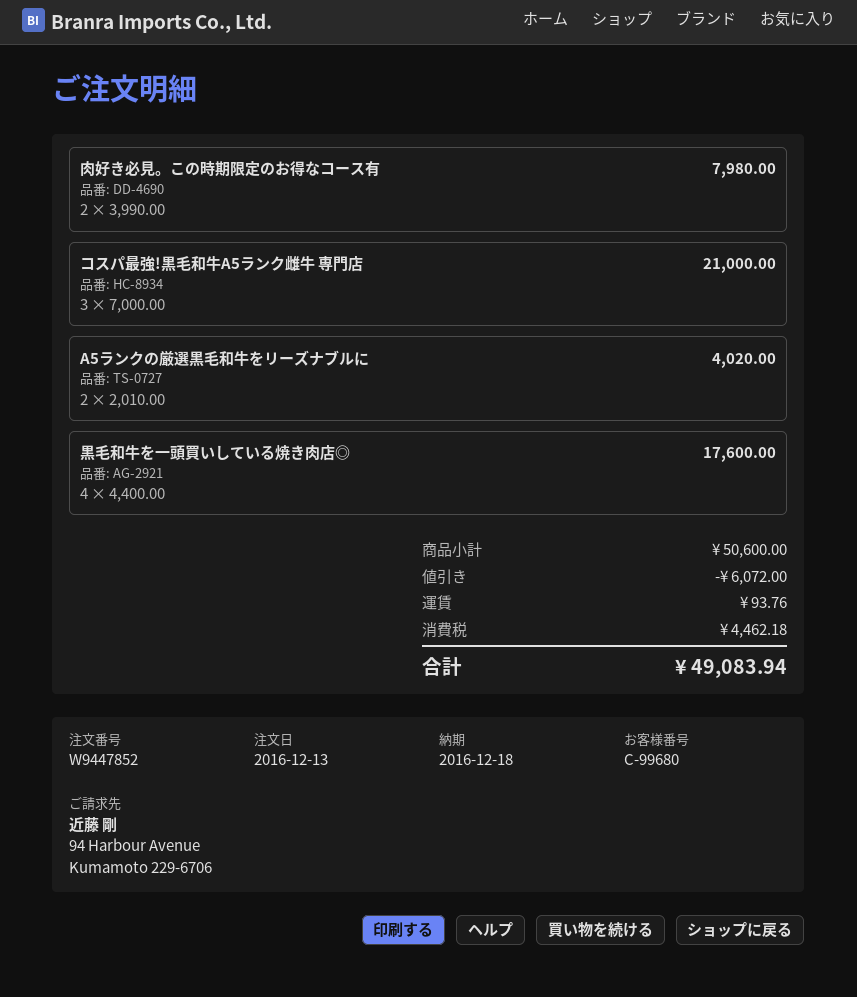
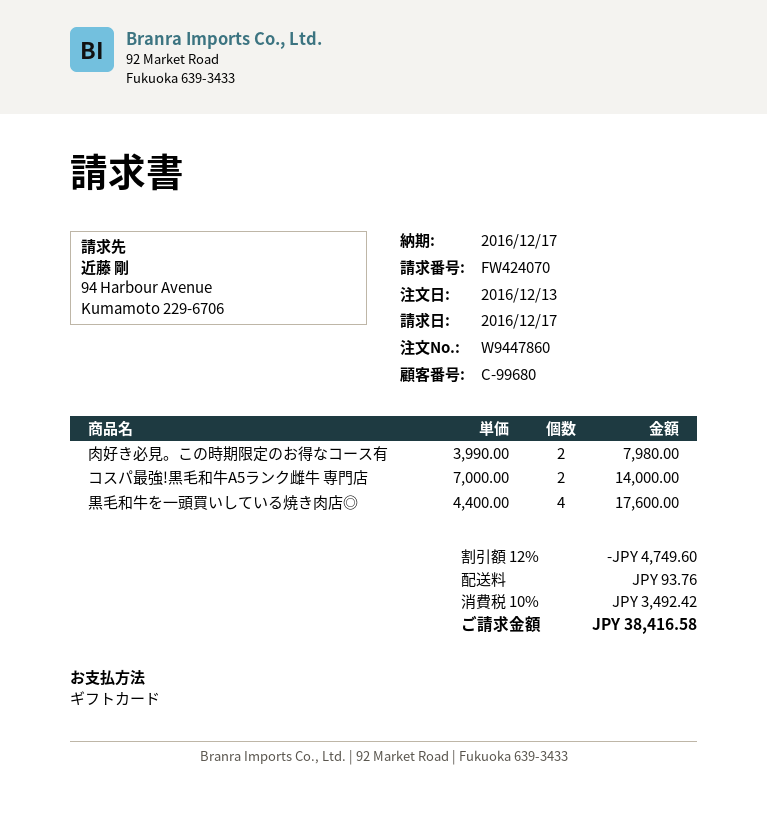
order number: W9447852 -> W9447860
delivery date: 2016-12-18 -> 2016-12-17
コスパ最強!黒毛和牛A5ランク雌牛 専門店: 3 x 7000.00 = 21000.00 -> 2 x 7000.00 = 14000.00
A5ランクの厳選黒毛和牛をリーズナブルに: 2 x 2010.00 = 4020.00 -> none
discount: 6072.00 -> 4749.60
tax: 4462.18 -> 3492.42
total: 49083.94 -> 38416.58

